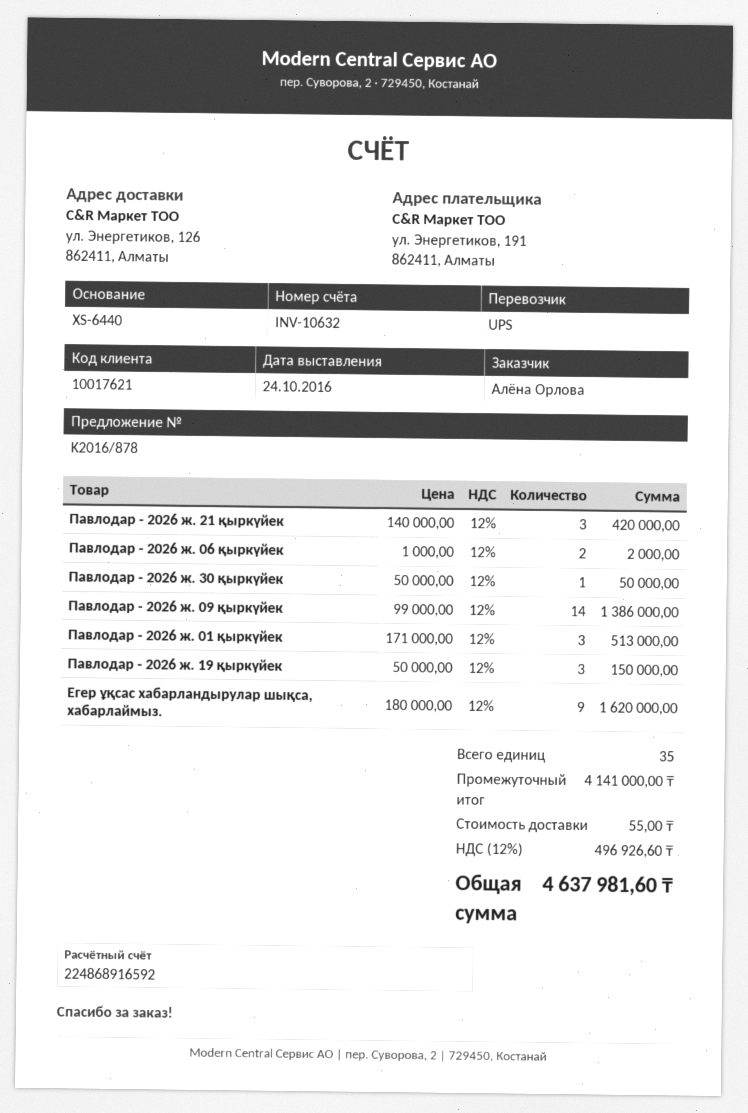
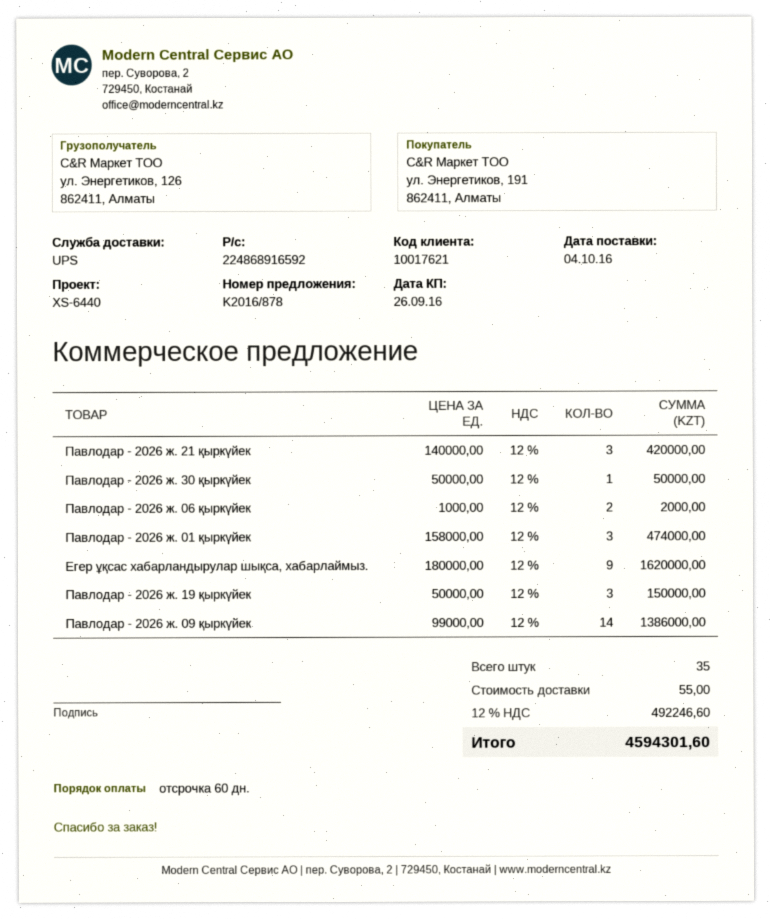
Павлодар - 2026 ж. 01 қыркүйек: 3 x 171000.00 = 513000.00 -> 3 x 158000.00 = 474000.00
tax: 12% = 496926.60 -> 12% = 492246.60
total: 4637981.60 -> 4594301.60

